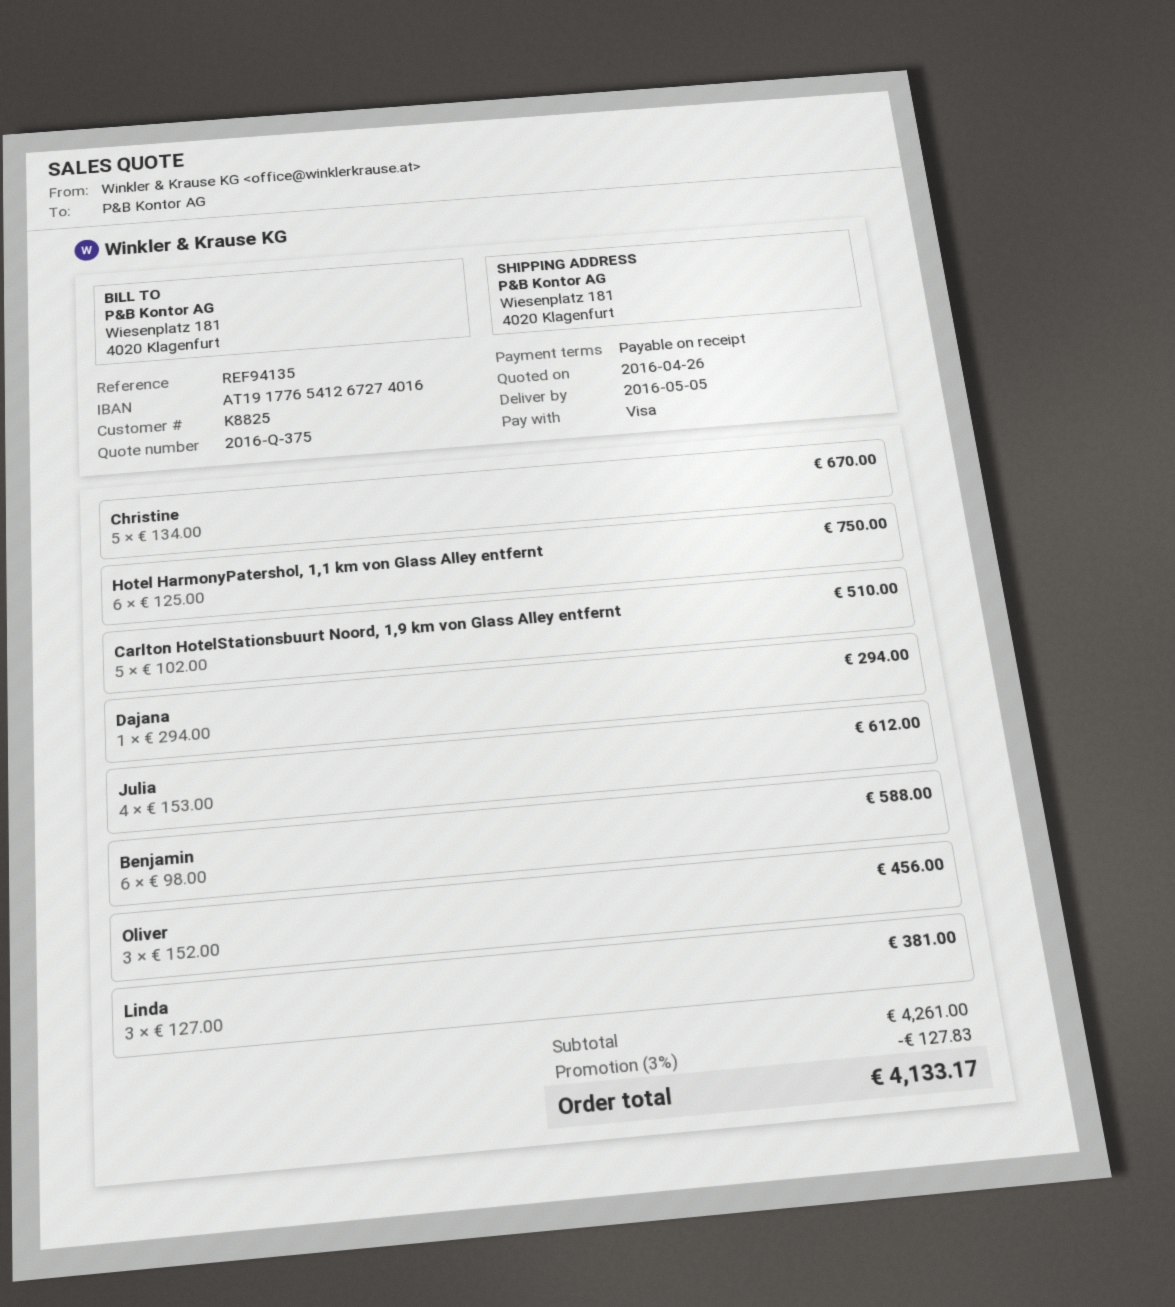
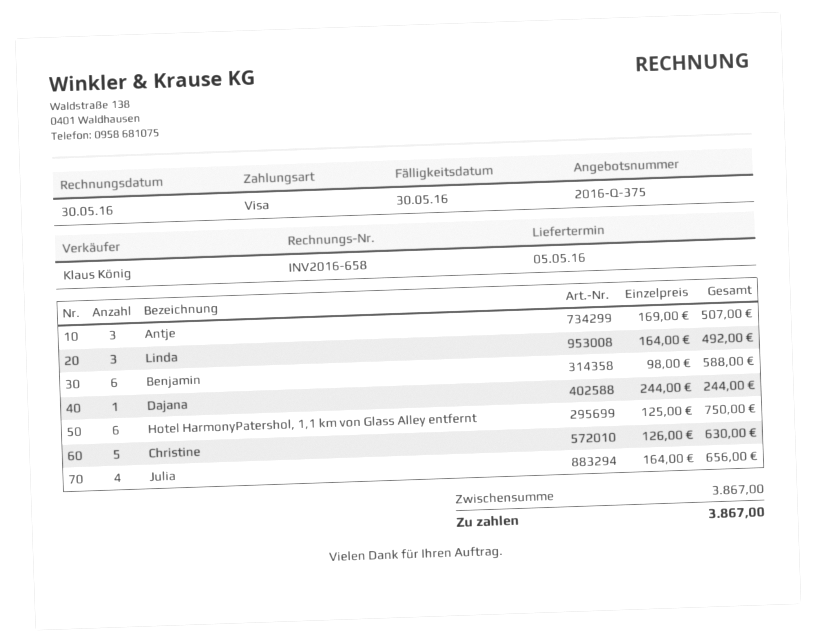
Christine: 5 x 134.00 = 670.00 -> 5 x 126.00 = 630.00
Carlton HotelStationsbuurt Noord, 1,9 km von Glass Alley entfernt: 5 x 102.00 = 510.00 -> none
Dajana: 1 x 294.00 = 294.00 -> 1 x 244.00 = 244.00
Julia: 4 x 153.00 = 612.00 -> 4 x 164.00 = 656.00
Oliver: 3 x 152.00 = 456.00 -> none
Linda: 3 x 127.00 = 381.00 -> 3 x 164.00 = 492.00
Antje: none -> 3 x 169.00 = 507.00
subtotal: 4261.00 -> 3867.00
discount: 3% = 127.83 -> none
total: 4133.17 -> 3867.00

